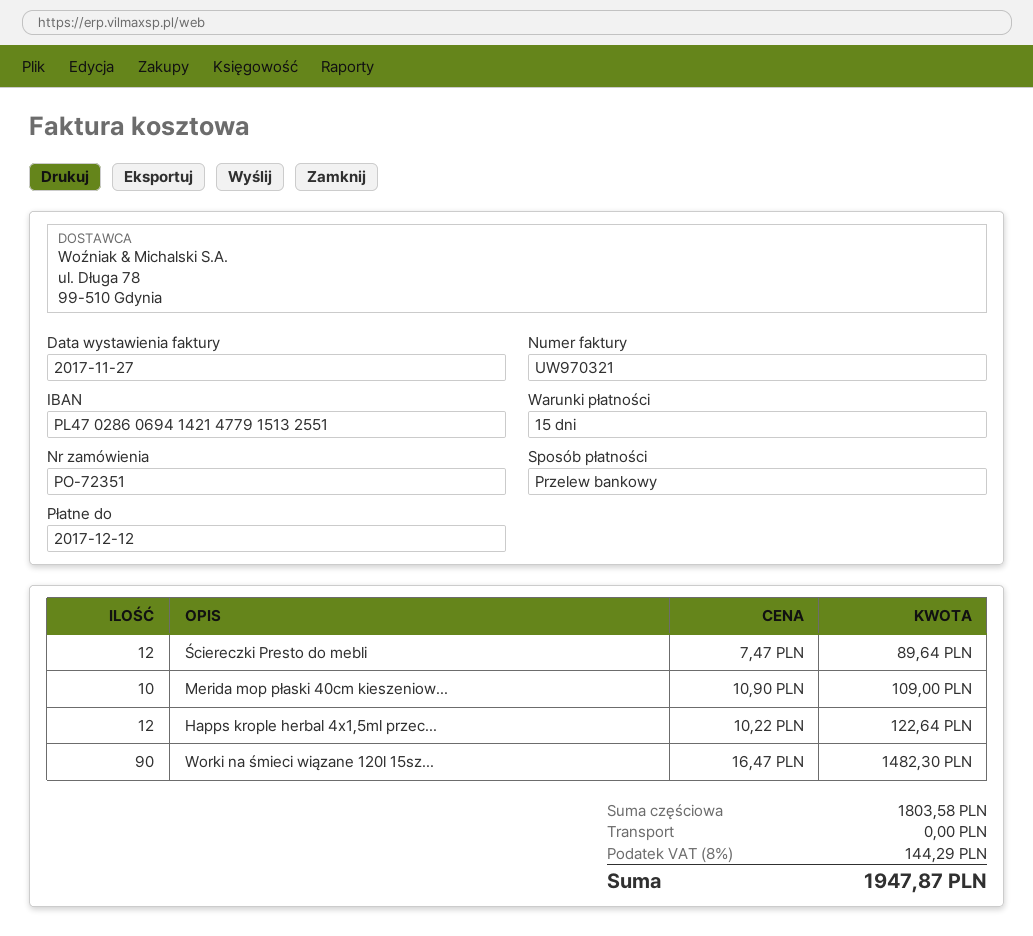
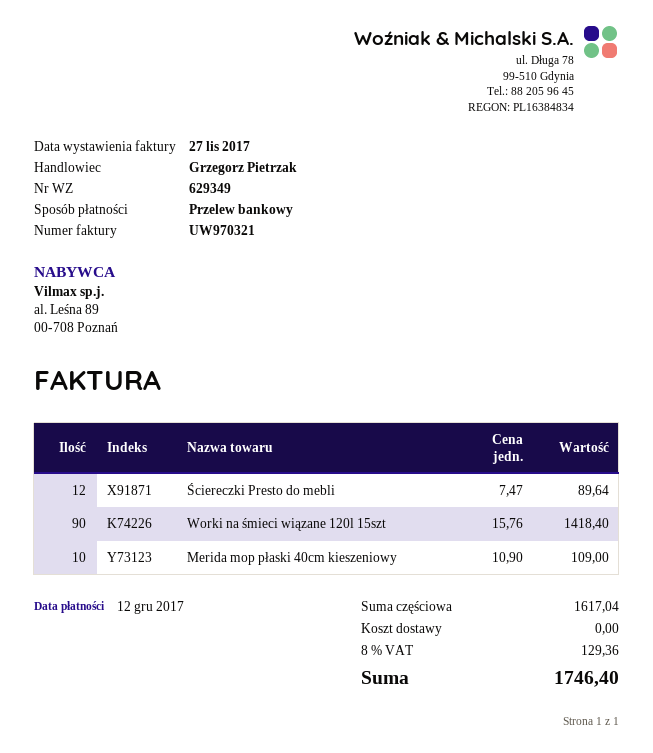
Happs krople herbal 4x1,5ml przec...: 12 x 10.22 = 122.64 -> none
Worki na śmieci wiązane 120l 15sz...: 90 x 16.47 = 1482.30 -> 90 x 15.76 = 1418.40
subtotal: 1803.58 -> 1617.04
tax: 8% = 144.29 -> 8% = 129.36
total: 1947.87 -> 1746.40

